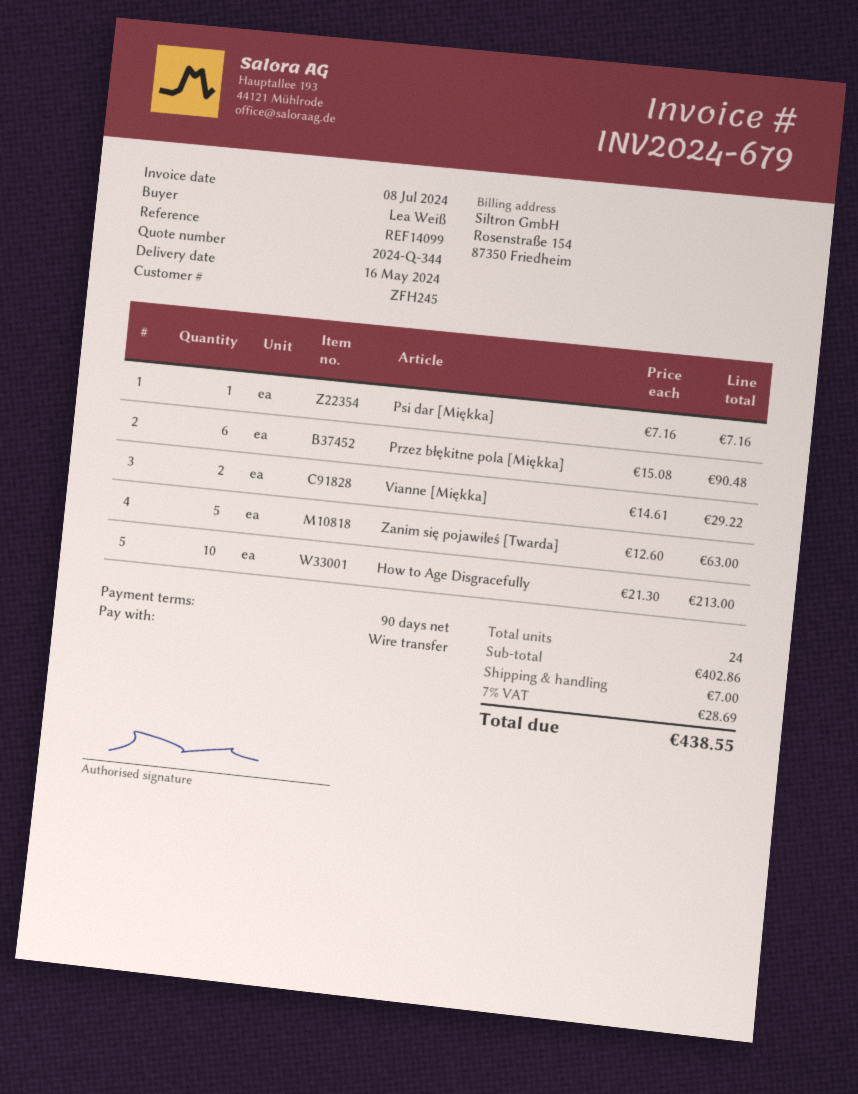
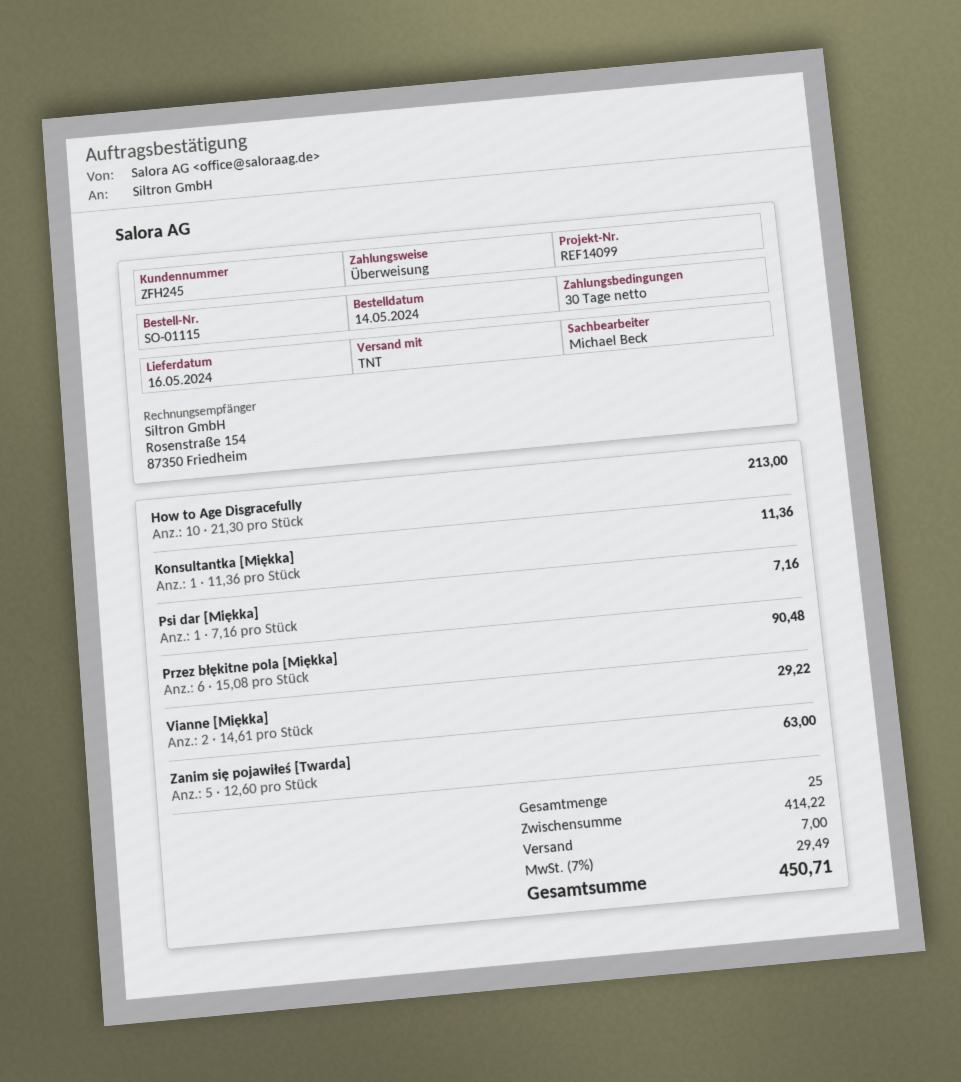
payment terms: 90 days -> 30 days
Konsultantka [Miękka]: none -> 1 x 11.36 = 11.36
total quantity: 24 -> 25
subtotal: 402.86 -> 414.22
tax: 7% = 28.69 -> 7% = 29.49
total: 438.55 -> 450.71

